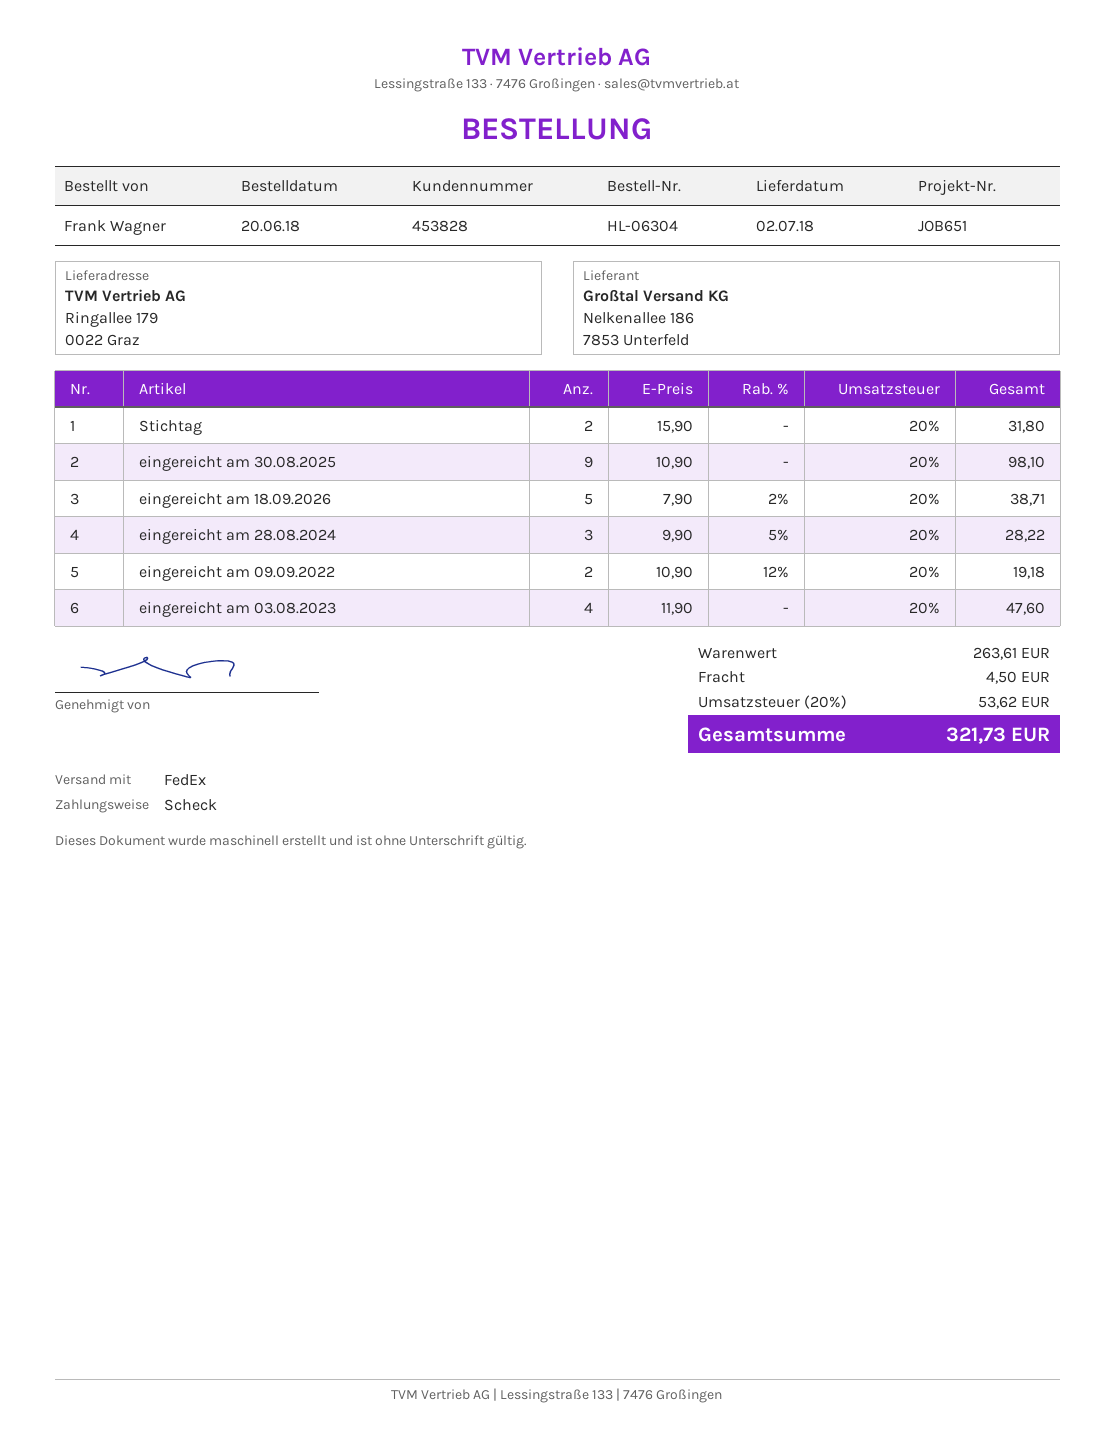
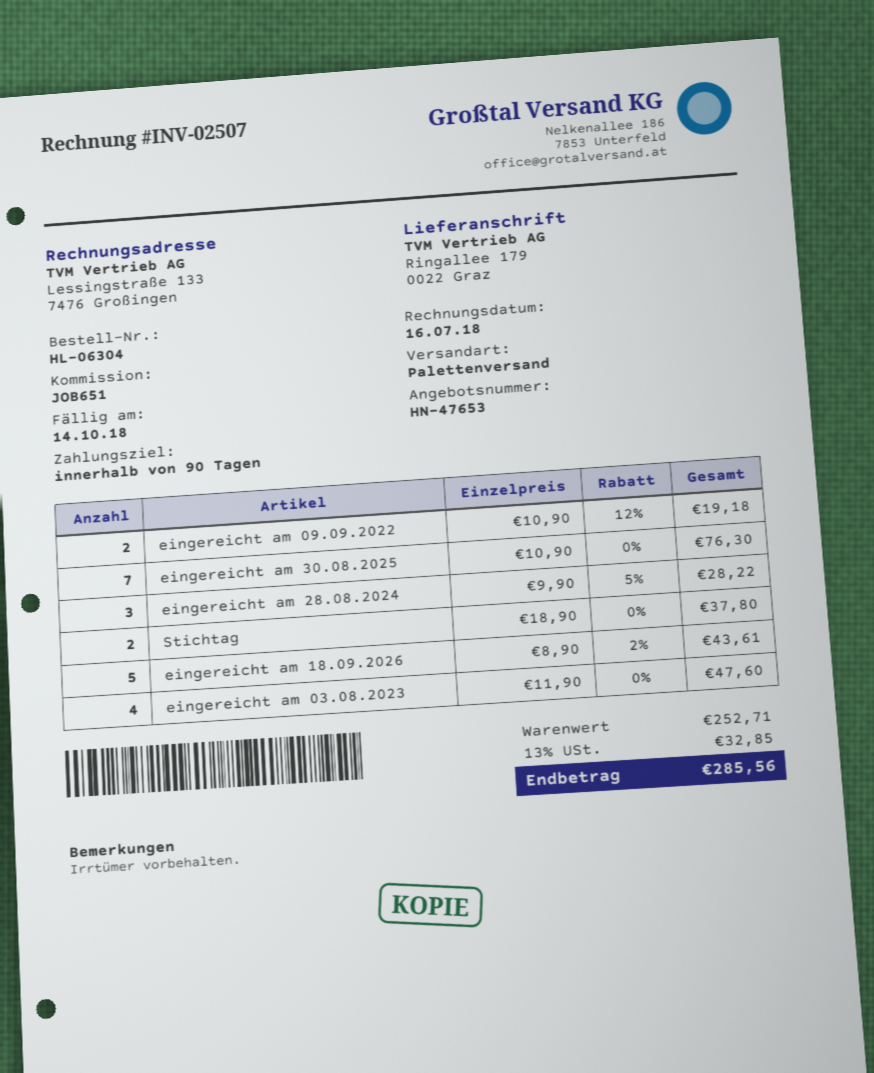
shipping method: FedEx -> pallet freight
Stichtag: 2 x 15.90 = 31.80 -> 2 x 18.90 = 37.80
eingereicht am 30.08.2025: 9 x 10.90 = 98.10 -> 7 x 10.90 = 76.30
eingereicht am 18.09.2026: 5 x 7.90 - 2% = 38.71 -> 5 x 8.90 - 2% = 43.61
subtotal: 263.61 -> 252.71
shipping: 4.50 -> none
tax: 20% = 53.62 -> 13% = 32.85
total: 321.73 -> 285.56

